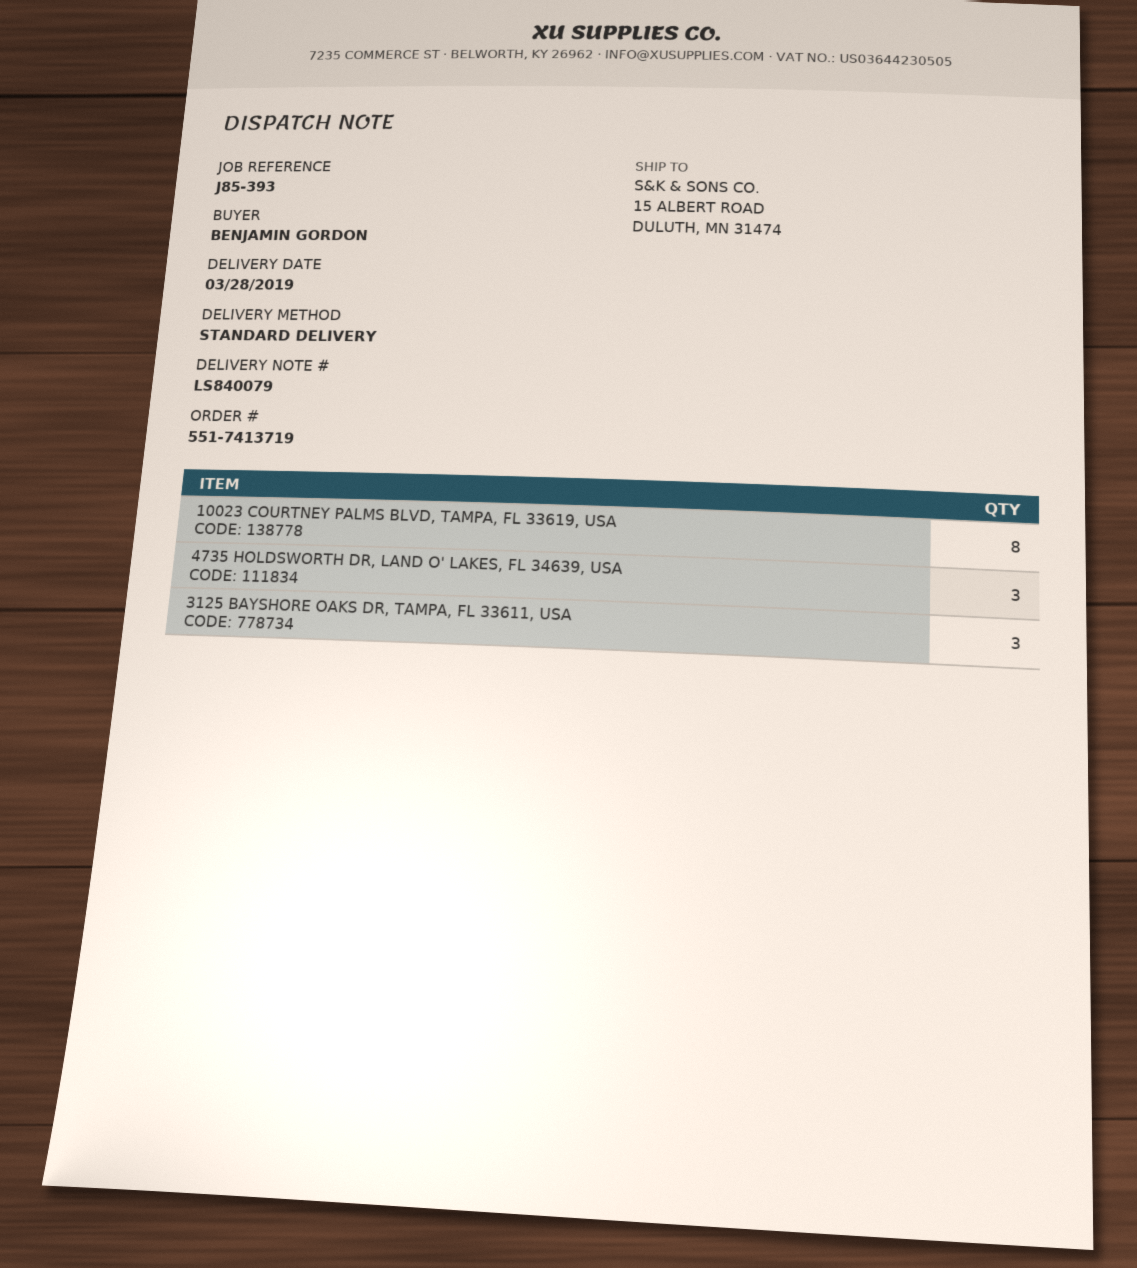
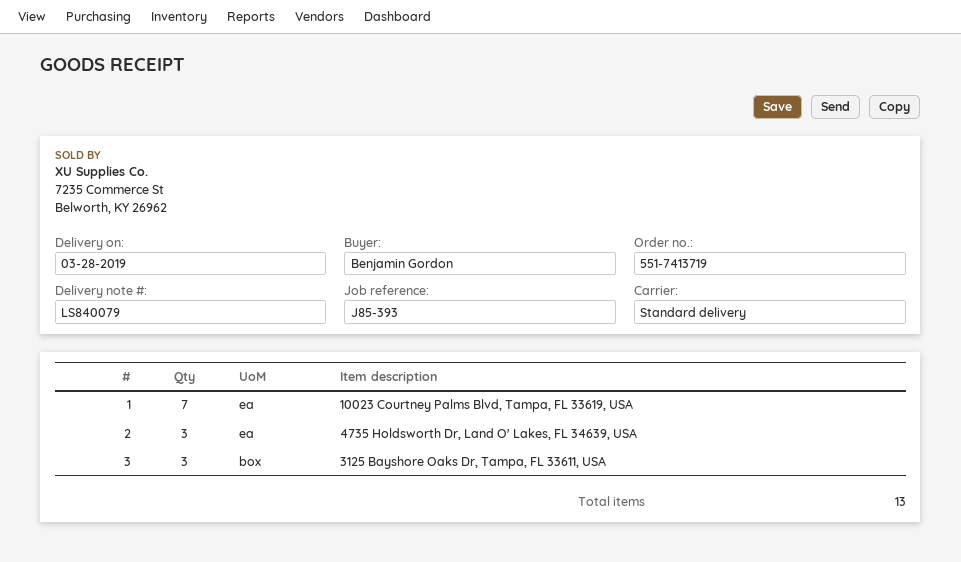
10023 COURTNEY PALMS BLVD, TAMPA, FL 33619, USA: 8 -> 7

